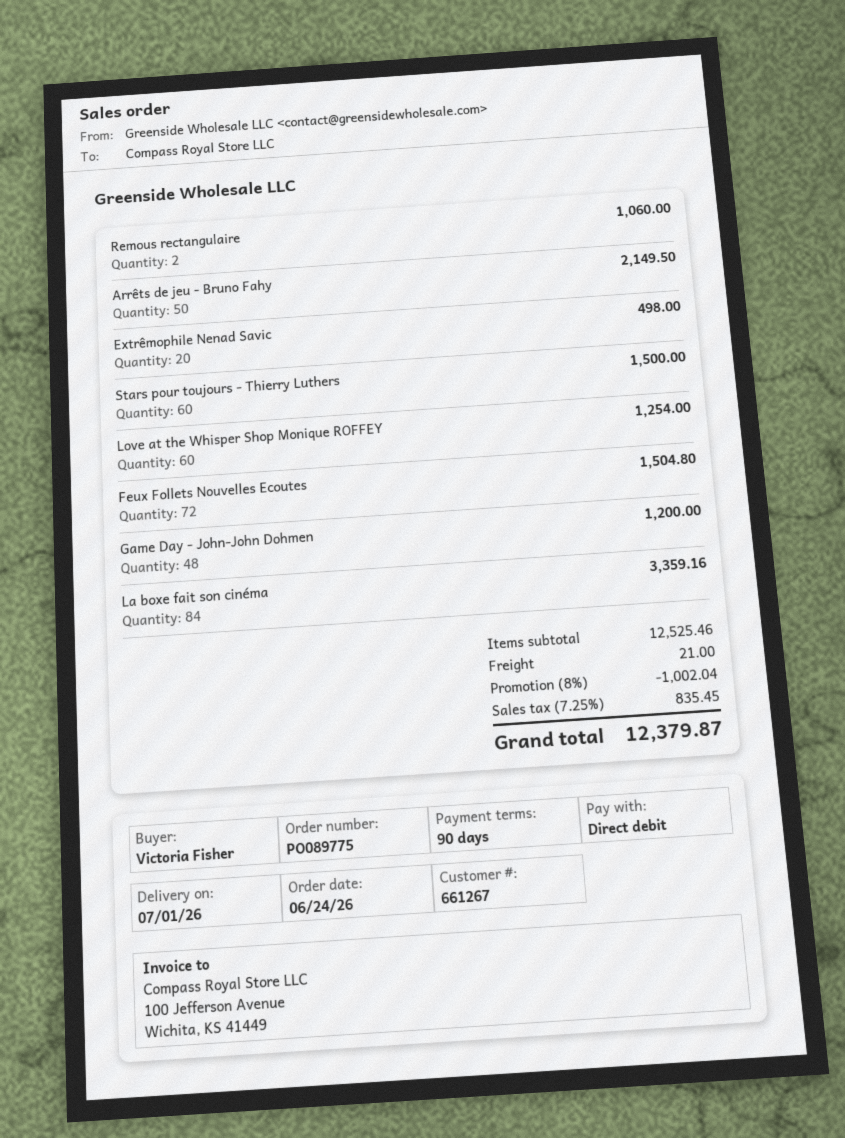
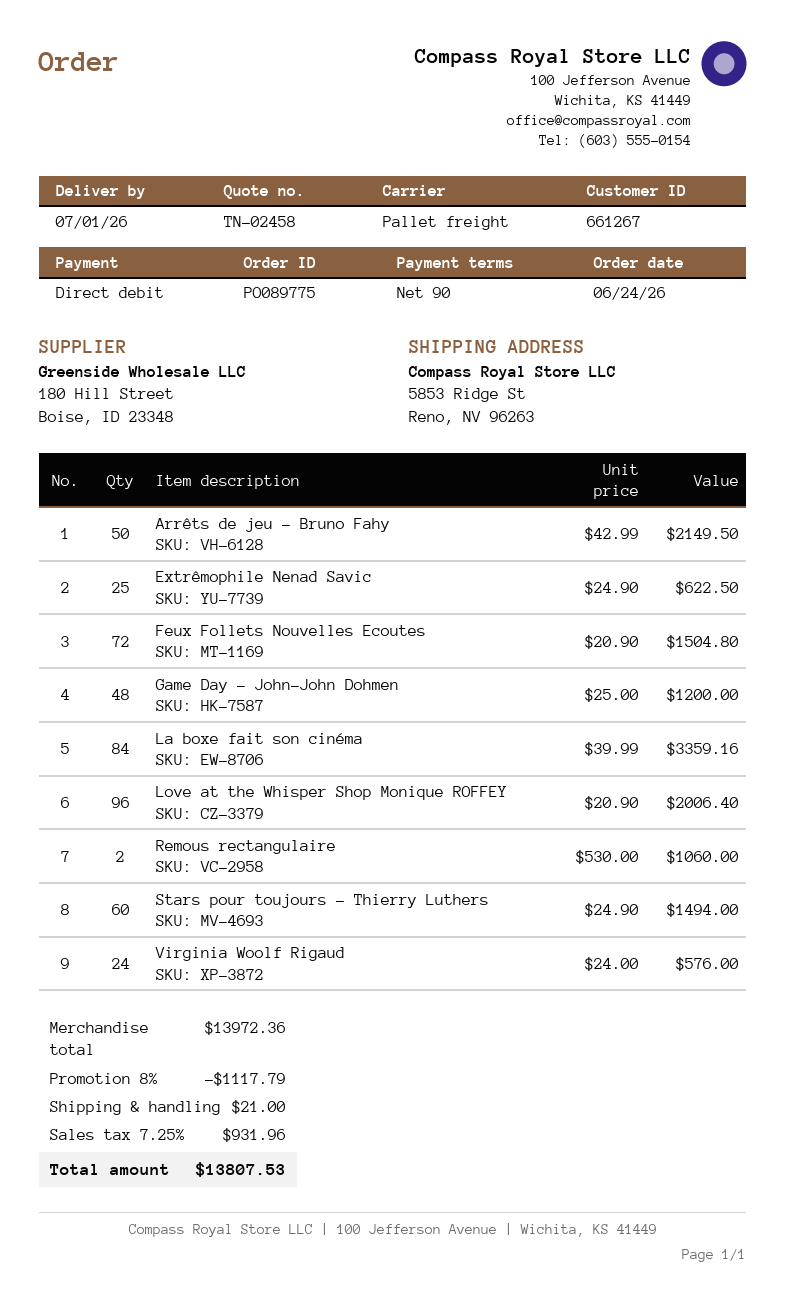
Extrêmophile Nenad Savic: 20 for 498.00 -> 25 for 622.50
Stars pour toujours - Thierry Luthers: 60 for 1500.00 -> 60 for 1494.00
Love at the Whisper Shop Monique ROFFEY: 60 for 1254.00 -> 96 for 2006.40
Virginia Woolf Rigaud: none -> 24 for 576.00
subtotal: 12525.46 -> 13972.36
discount: 8% = 1002.04 -> 8% = 1117.79
tax: 7.25% = 835.45 -> 7.25% = 931.96
total: 12379.87 -> 13807.53

